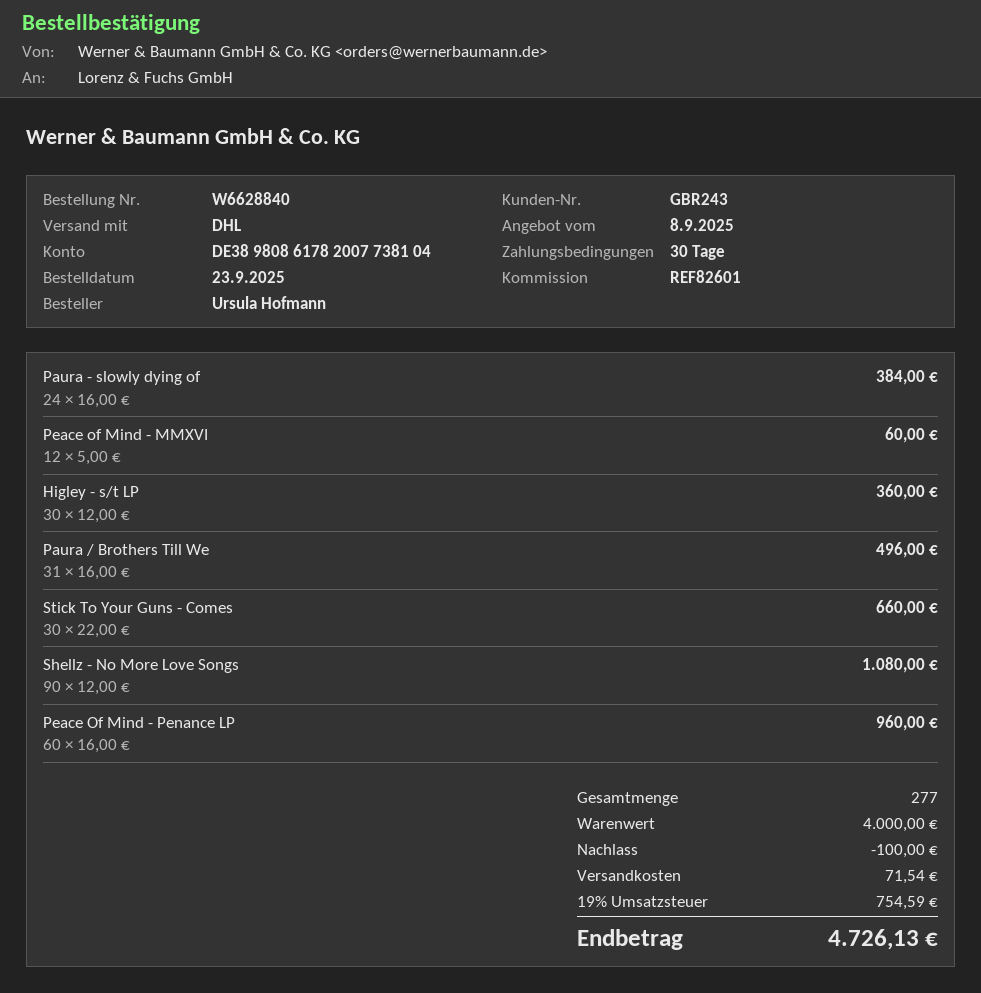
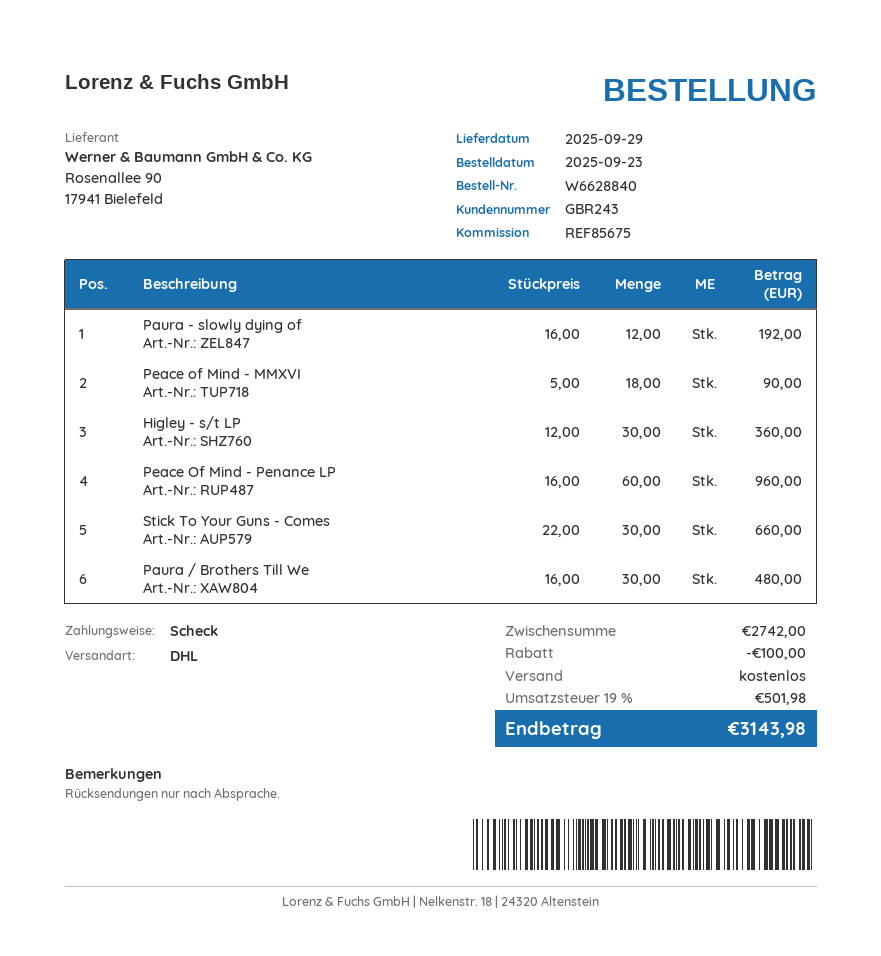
reference: REF82601 -> REF85675
Paura - slowly dying of: 24 x 16.00 = 384.00 -> 12 x 16.00 = 192.00
Peace of Mind - MMXVI: 12 x 5.00 = 60.00 -> 18 x 5.00 = 90.00
Paura / Brothers Till We: 31 x 16.00 = 496.00 -> 30 x 16.00 = 480.00
Shellz - No More Love Songs: 90 x 12.00 = 1080.00 -> none
subtotal: 4000.00 -> 2742.00
shipping: 71.54 -> 0.00
tax: 19% = 754.59 -> 19% = 501.98
total: 4726.13 -> 3143.98

